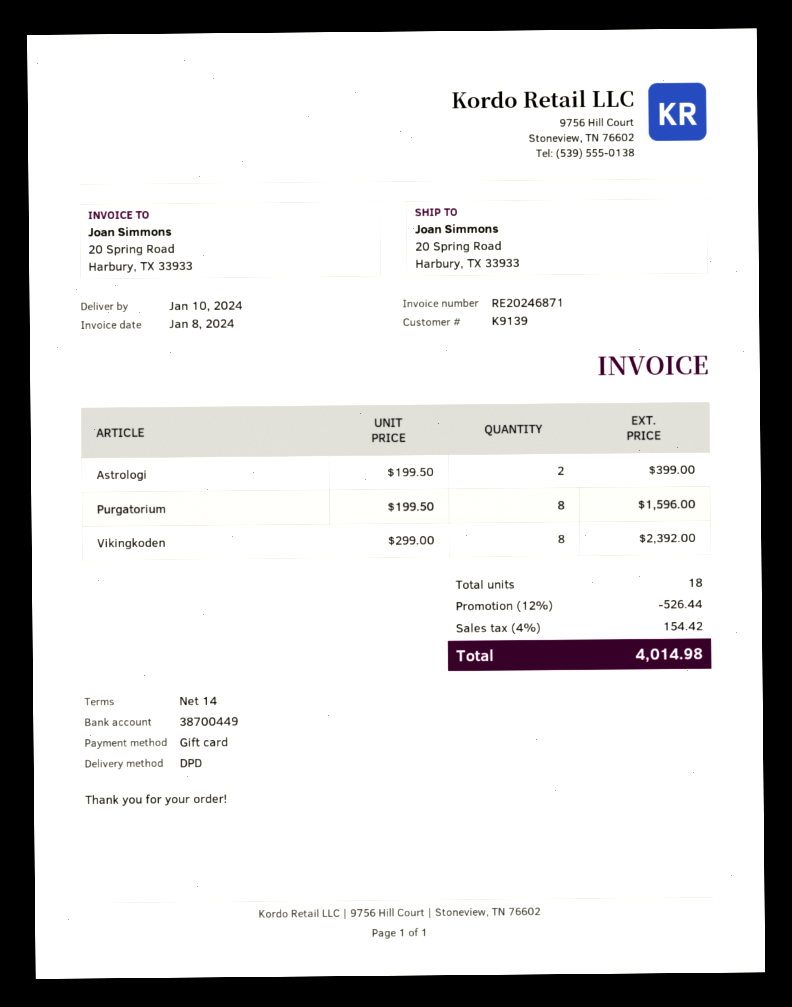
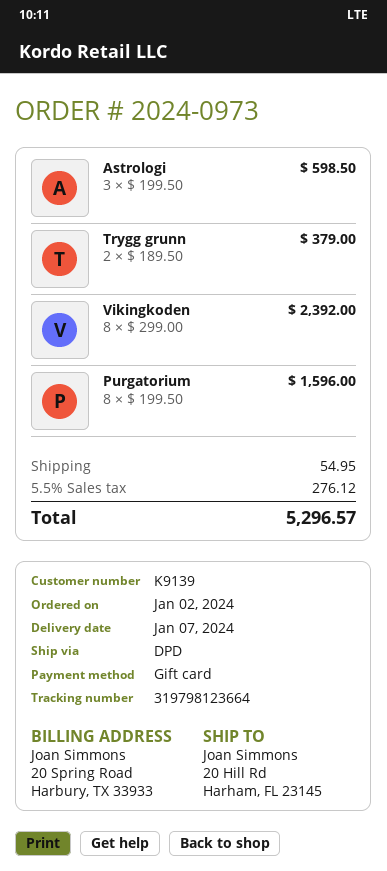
delivery date: 2024-01-10 -> 2024-01-07
ship to: 20 Spring Road, Harbury, TX 33933 -> 20 Hill Rd, Harham, FL 23145
Astrologi: 2 x 199.50 = 399.00 -> 3 x 199.50 = 598.50
Trygg grunn: none -> 2 x 189.50 = 379.00
discount: 12% = 526.44 -> none
shipping: none -> 54.95
tax: 4% = 154.42 -> 5.5% = 276.12
total: 4014.98 -> 5296.57

